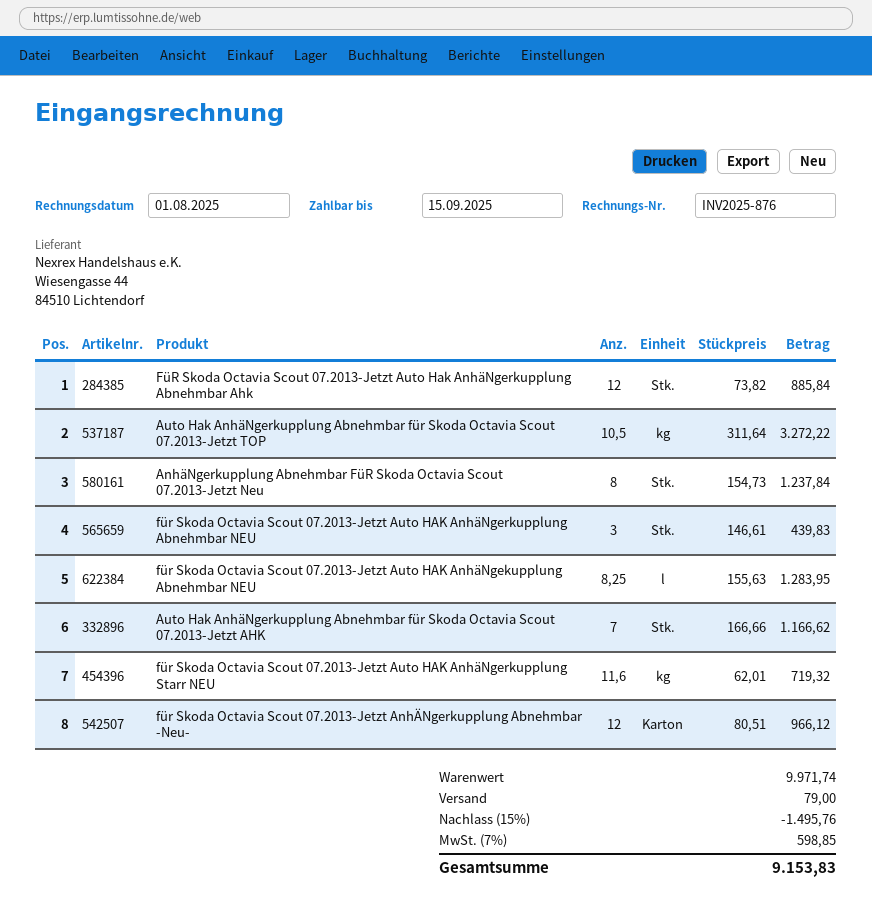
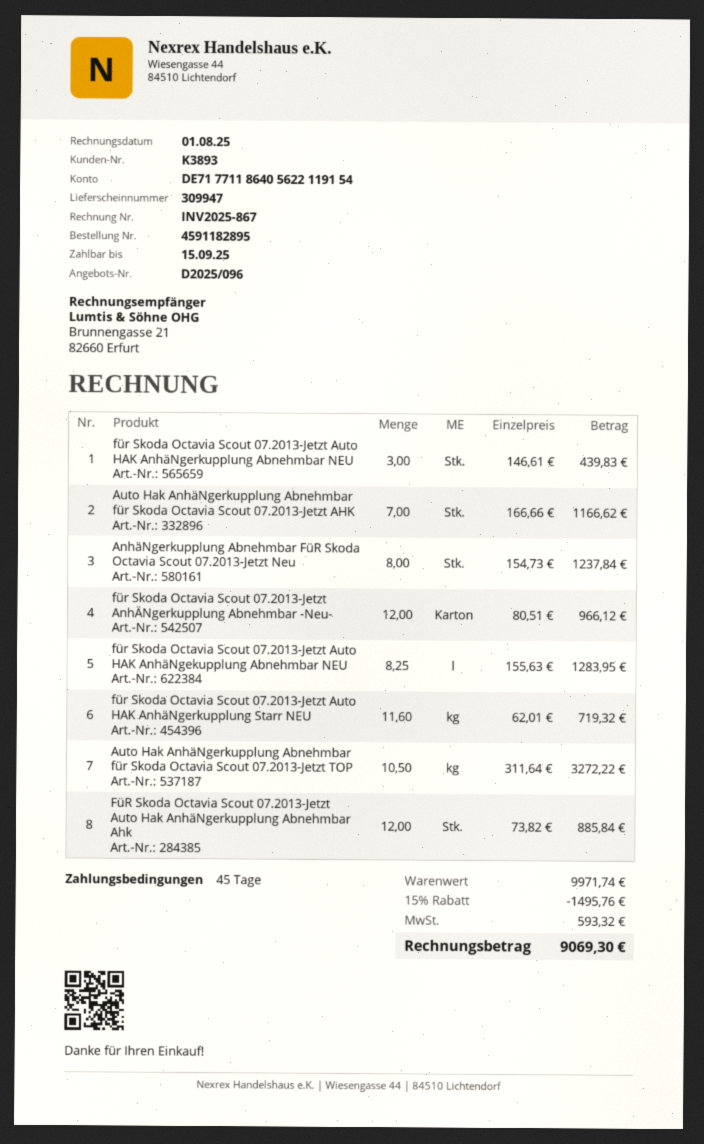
invoice number: INV2025-876 -> INV2025-867
shipping: 79.00 -> none
tax: 598.85 -> 593.32
total: 9153.83 -> 9069.30

